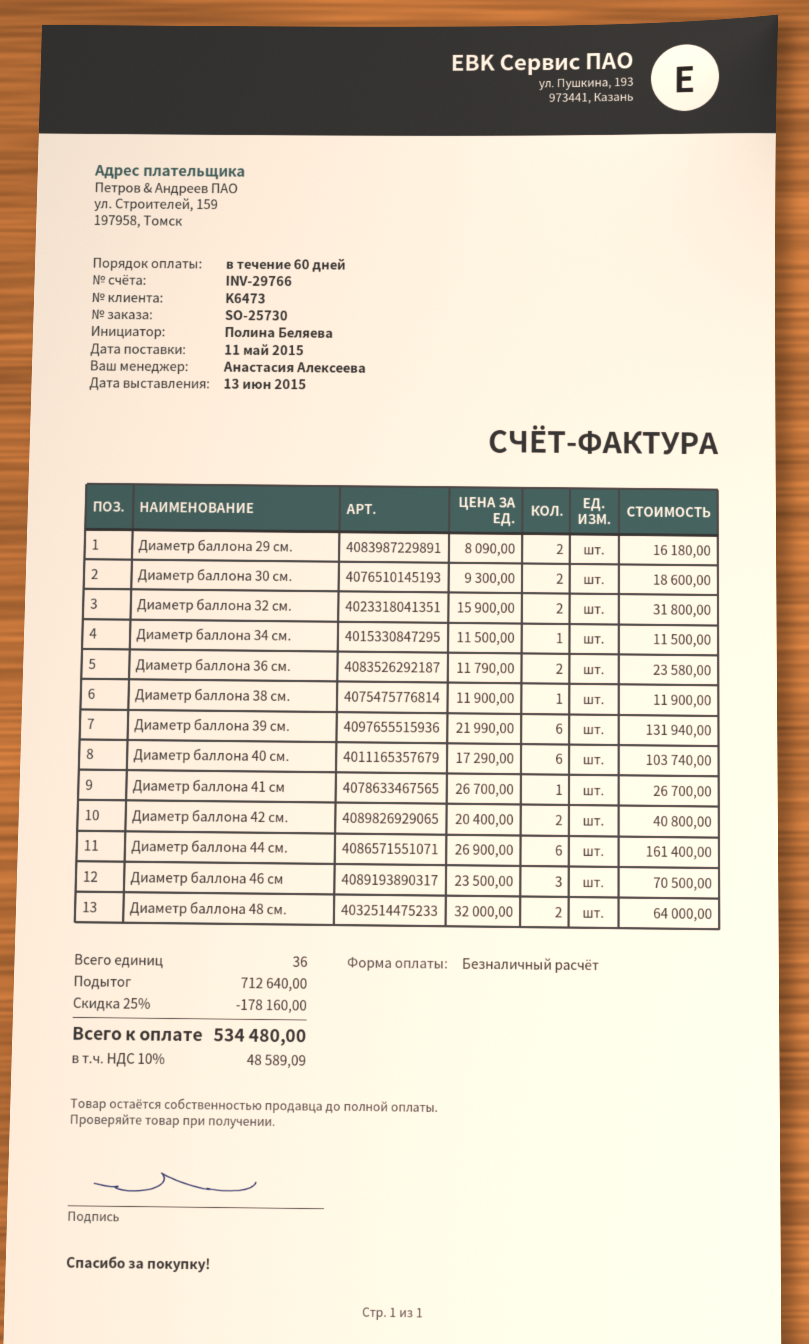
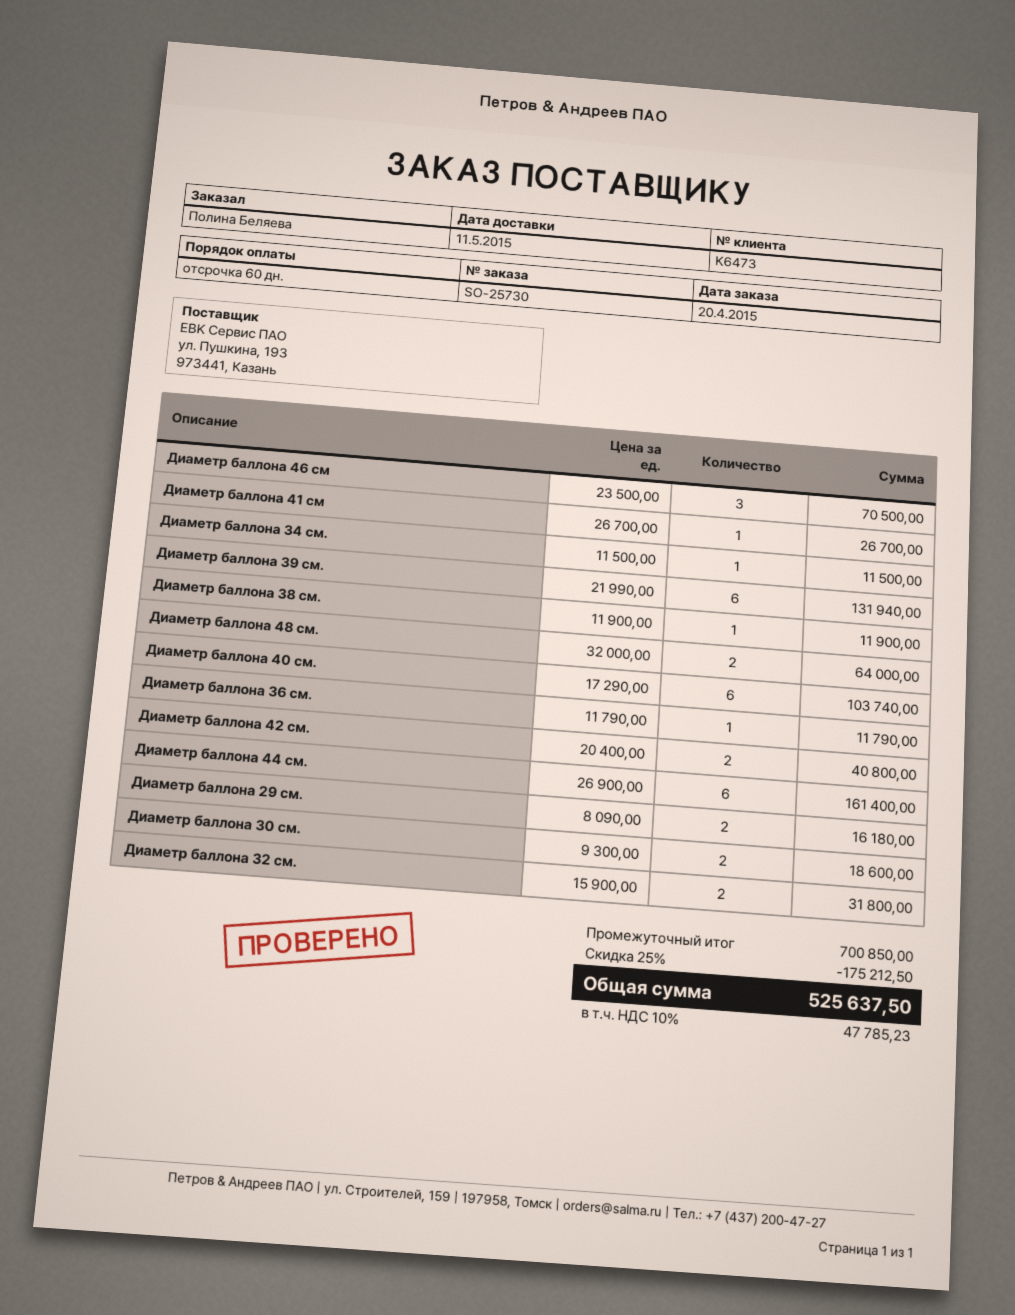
Диаметр баллона 36 см.: 2 x 11790.00 = 23580.00 -> 1 x 11790.00 = 11790.00
subtotal: 712640.00 -> 700850.00
discount: 25% = 178160.00 -> 25% = 175212.50
tax: 10% = 48589.09 -> 10% = 47785.23
total: 534480.00 -> 525637.50

